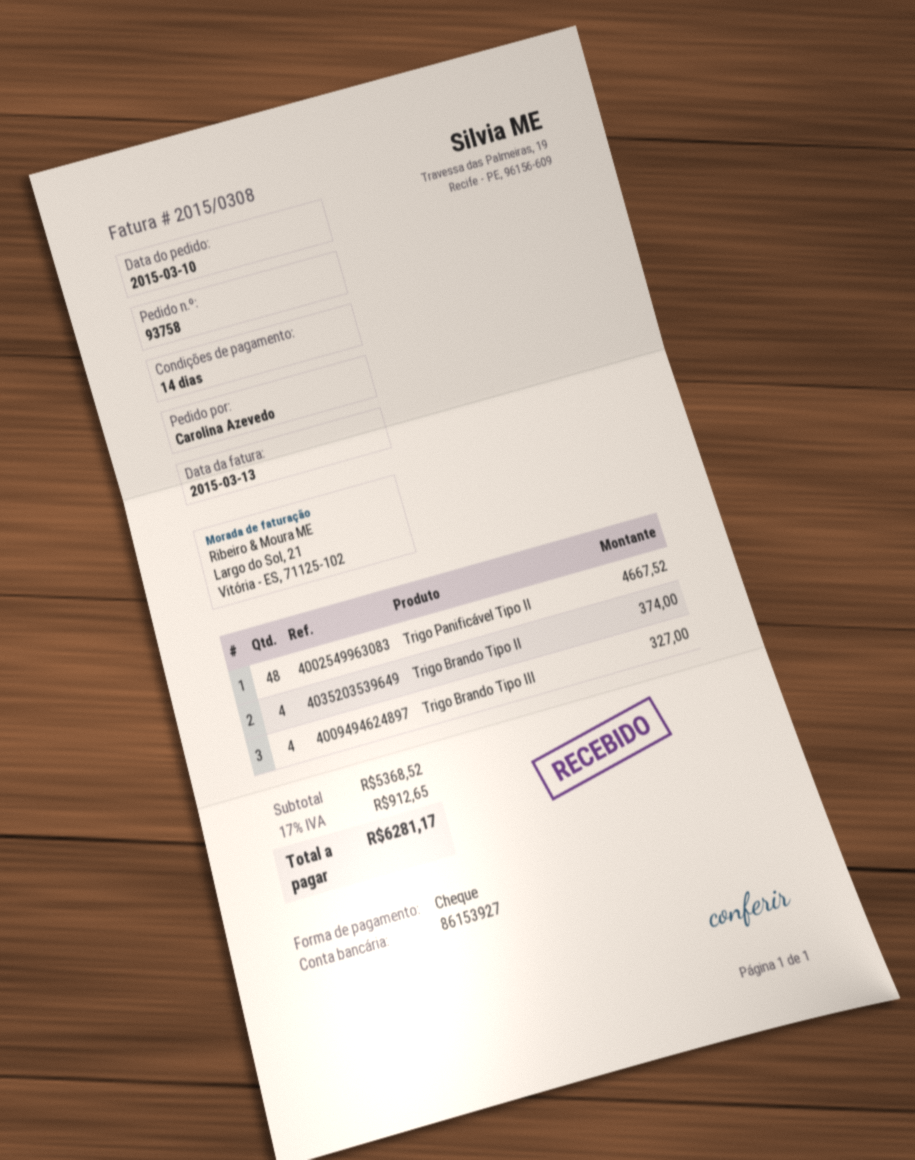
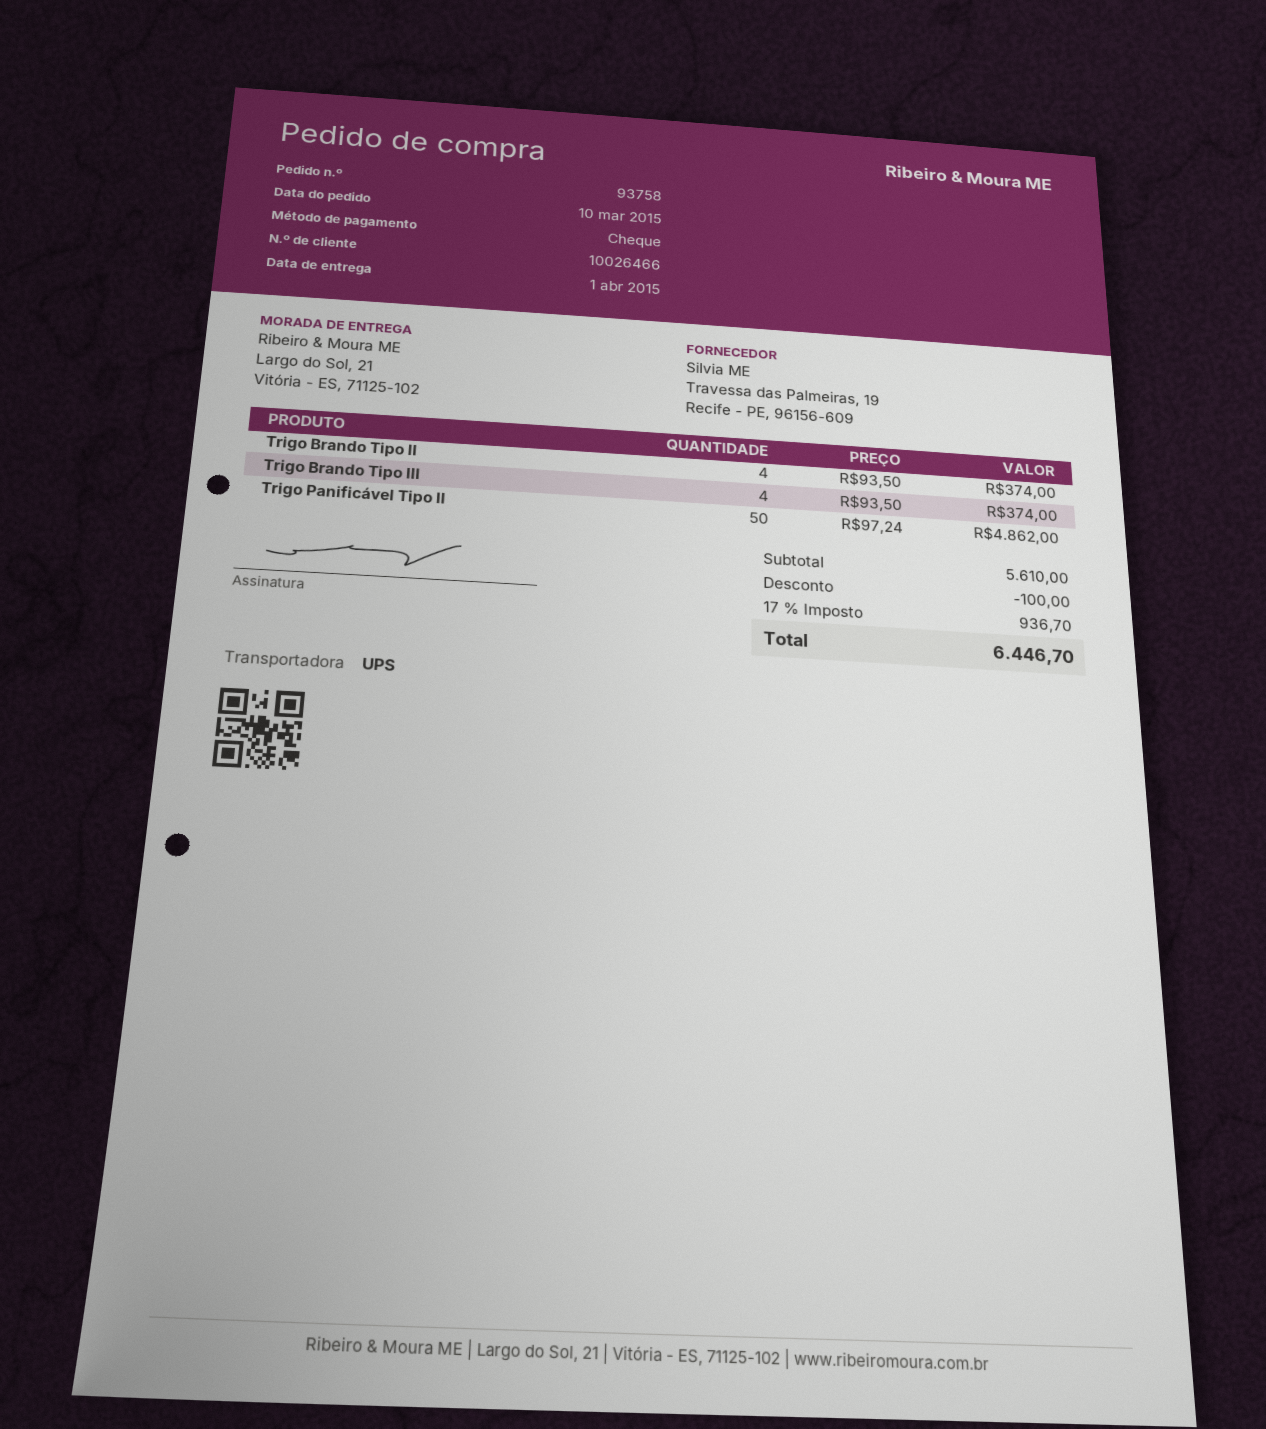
Trigo Panificável Tipo II: 48 for 4667.52 -> 50 for 4862.00
Trigo Brando Tipo III: 4 for 327.00 -> 4 for 374.00
subtotal: 5368.52 -> 5610.00
discount: none -> 100.00
tax: 17% = 912.65 -> 17% = 936.70
total: 6281.17 -> 6446.70

